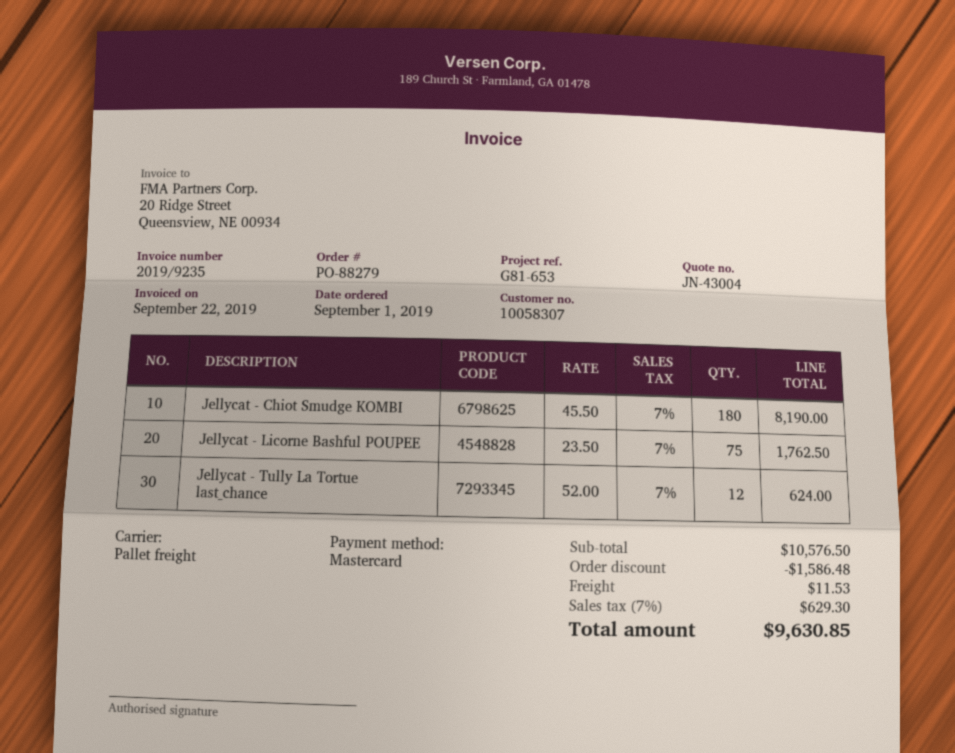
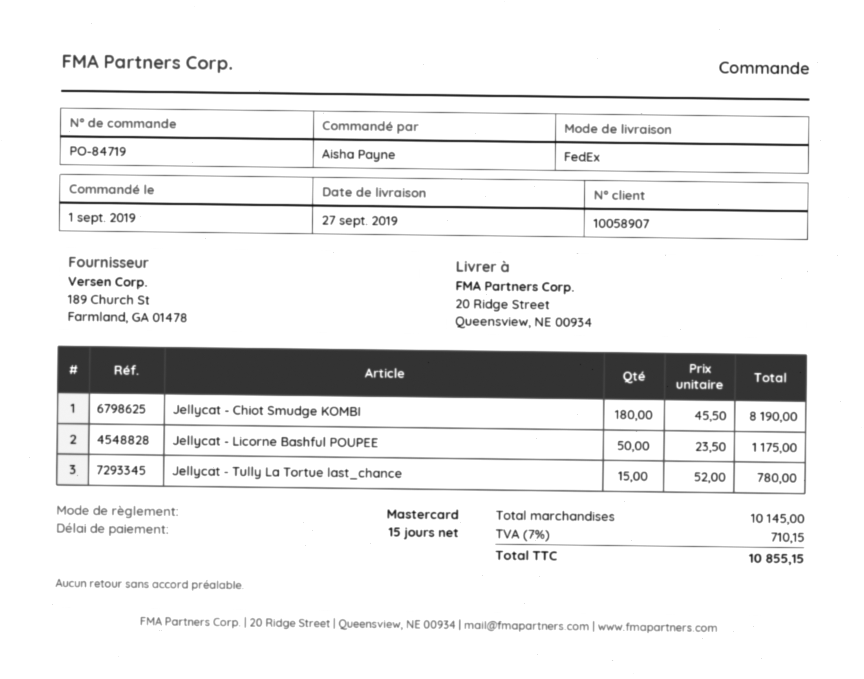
order number: PO-88279 -> PO-84719
customer number: 10058307 -> 10058907
shipping method: pallet freight -> FedEx
Jellycat - Licorne Bashful POUPEE: 75 x 23.50 = 1762.50 -> 50 x 23.50 = 1175.00
Jellycat - Tully La Tortue last_chance: 12 x 52.00 = 624.00 -> 15 x 52.00 = 780.00
subtotal: 10576.50 -> 10145.00
discount: 1586.48 -> none
shipping: 11.53 -> none
tax: 7% = 629.30 -> 7% = 710.15
total: 9630.85 -> 10855.15

